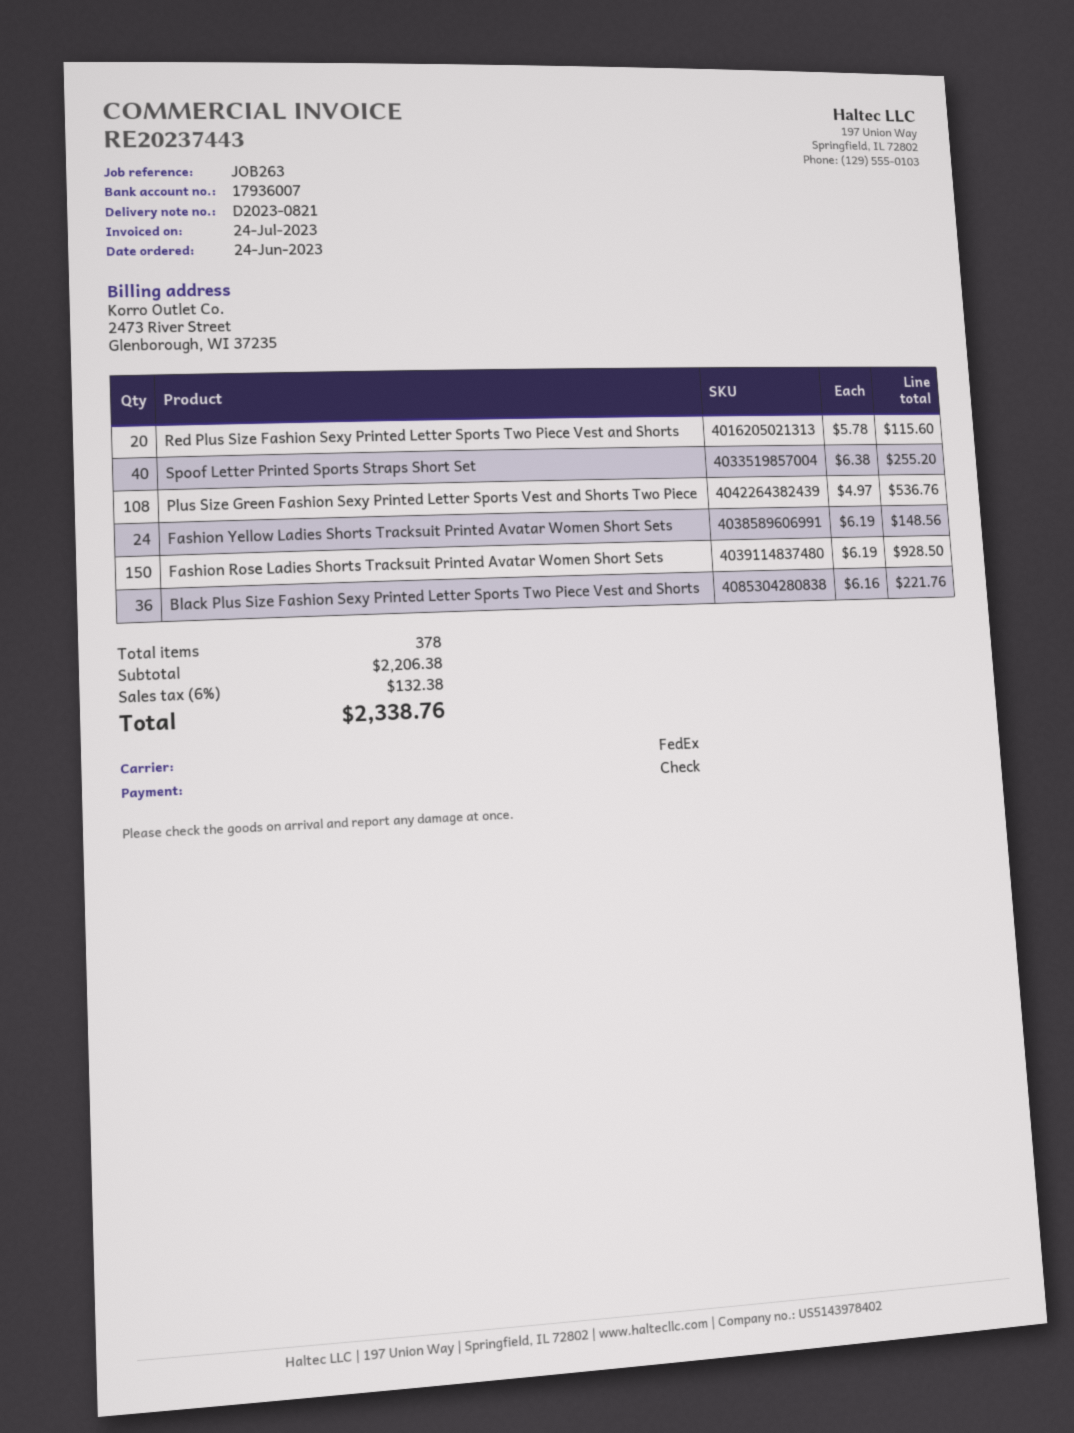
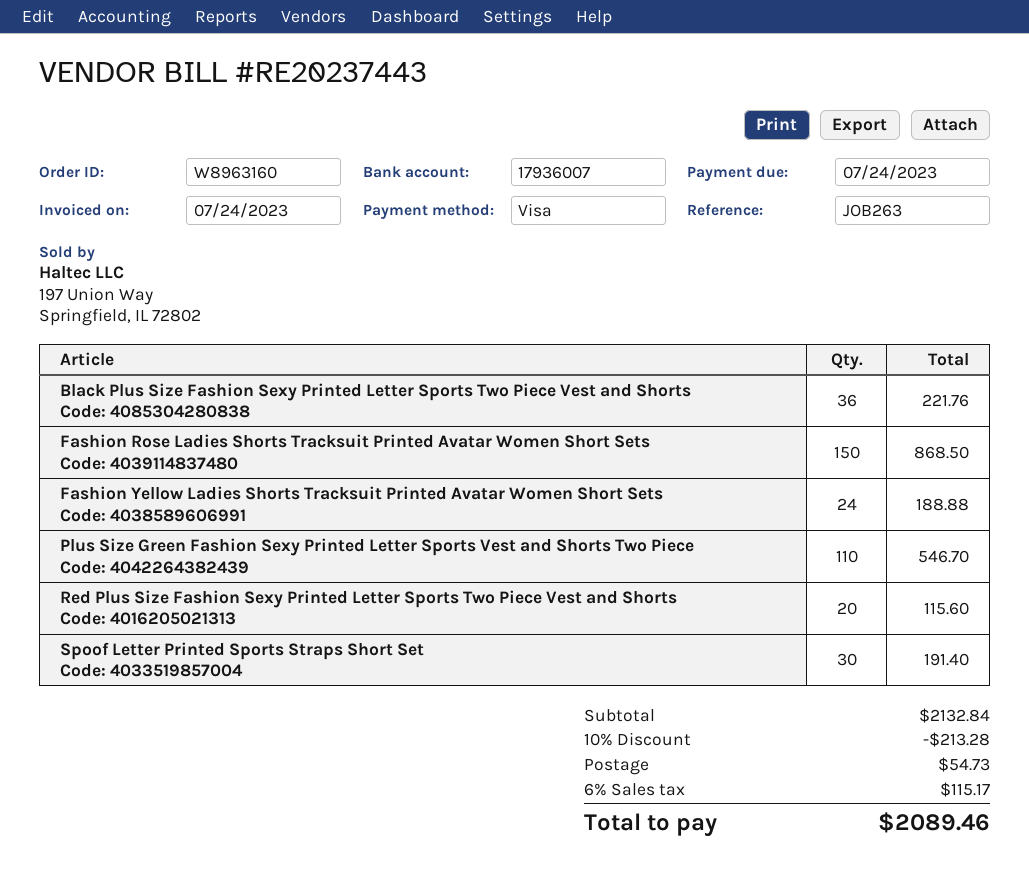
payment method: cheque -> Visa
Spoof Letter Printed Sports Straps Short Set: 40 for 255.20 -> 30 for 191.40
Plus Size Green Fashion Sexy Printed Letter Sports Vest and Shorts Two Piece: 108 for 536.76 -> 110 for 546.70
Fashion Yellow Ladies Shorts Tracksuit Printed Avatar Women Short Sets: 24 for 148.56 -> 24 for 188.88
Fashion Rose Ladies Shorts Tracksuit Printed Avatar Women Short Sets: 150 for 928.50 -> 150 for 868.50
subtotal: 2206.38 -> 2132.84
discount: none -> 10% = 213.28
shipping: none -> 54.73
tax: 6% = 132.38 -> 6% = 115.17
total: 2338.76 -> 2089.46

